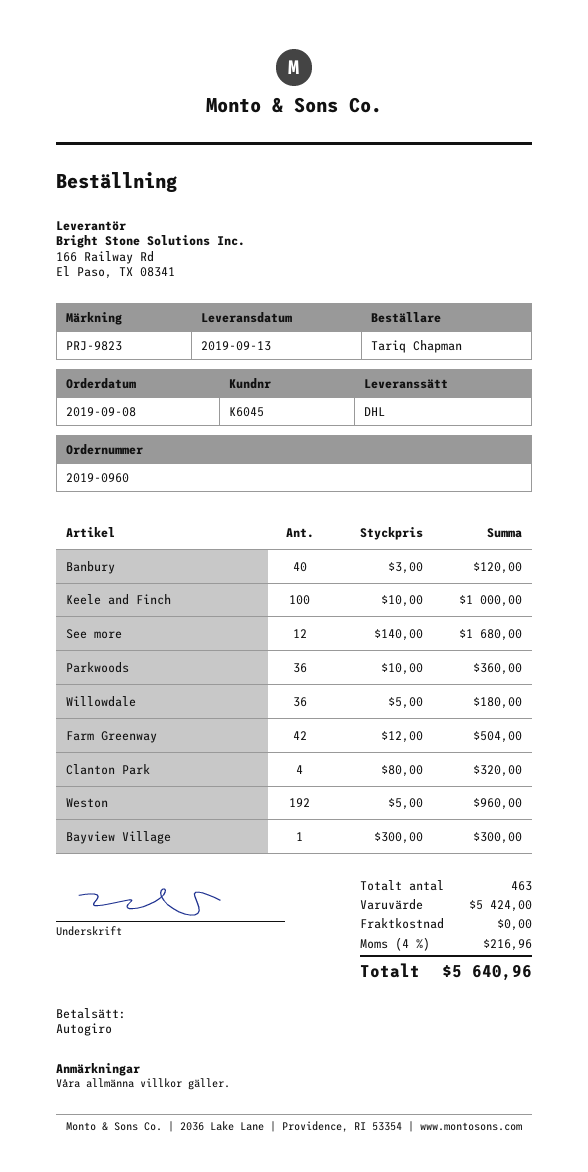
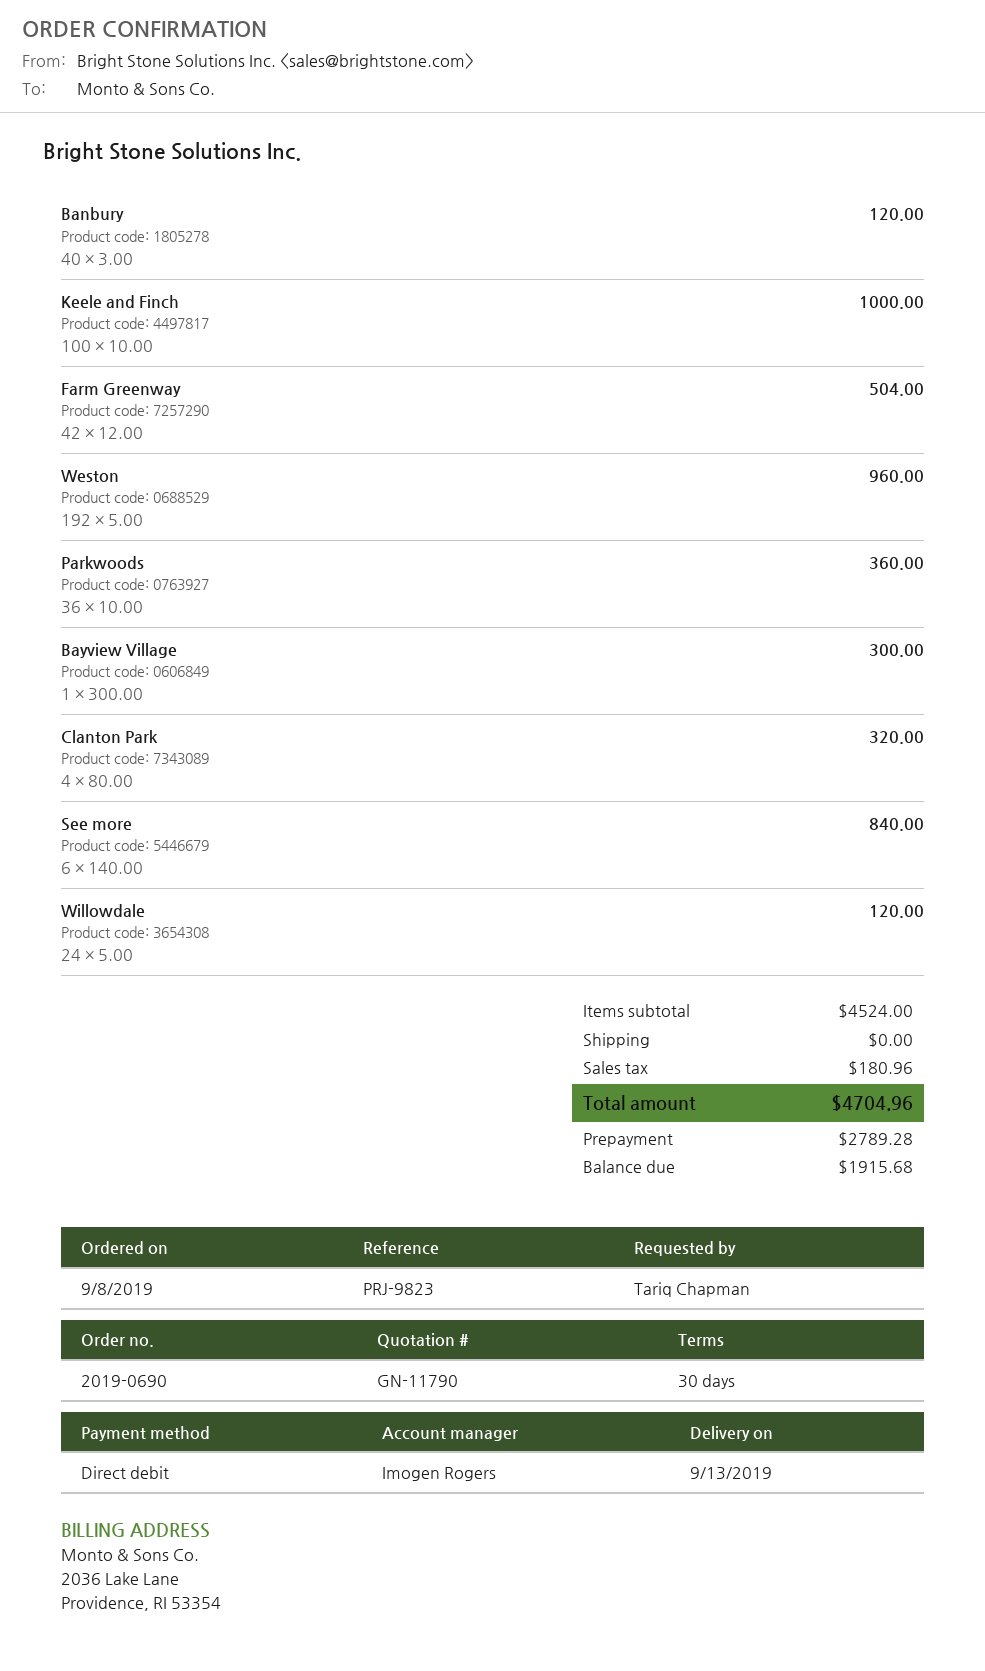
order number: 2019-0960 -> 2019-0690
See more: 12 x 140.00 = 1680.00 -> 6 x 140.00 = 840.00
Willowdale: 36 x 5.00 = 180.00 -> 24 x 5.00 = 120.00
subtotal: 5424.00 -> 4524.00
tax: 216.96 -> 180.96
total: 5640.96 -> 4704.96

